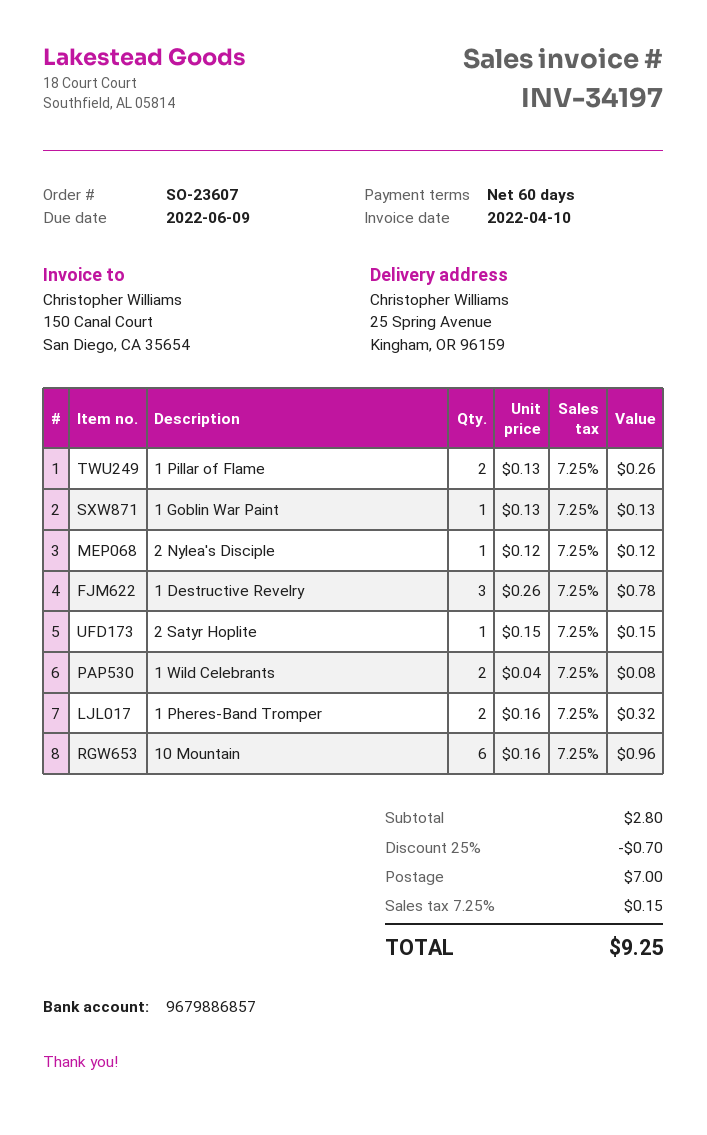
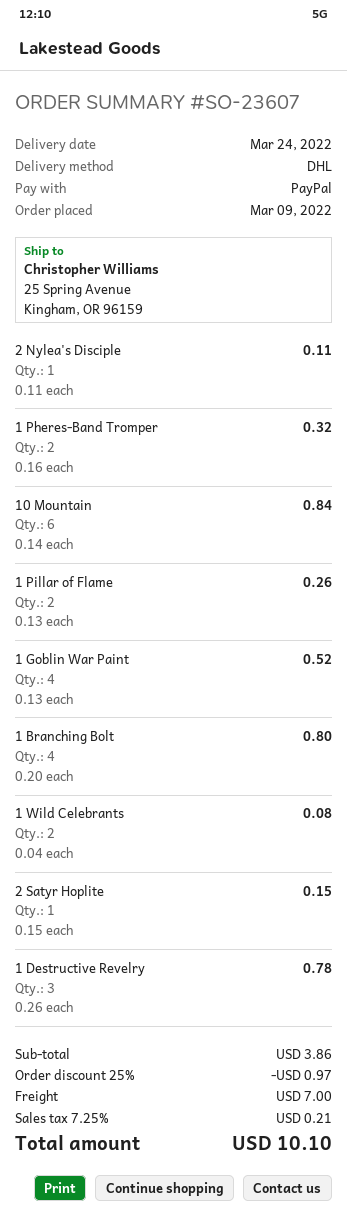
1 Goblin War Paint: 1 x 0.13 = 0.13 -> 4 x 0.13 = 0.52
2 Nylea's Disciple: 1 x 0.12 = 0.12 -> 1 x 0.11 = 0.11
10 Mountain: 6 x 0.16 = 0.96 -> 6 x 0.14 = 0.84
1 Branching Bolt: none -> 4 x 0.20 = 0.80
subtotal: 2.80 -> 3.86
discount: 25% = 0.70 -> 25% = 0.97
tax: 7.25% = 0.15 -> 7.25% = 0.21
total: 9.25 -> 10.10

